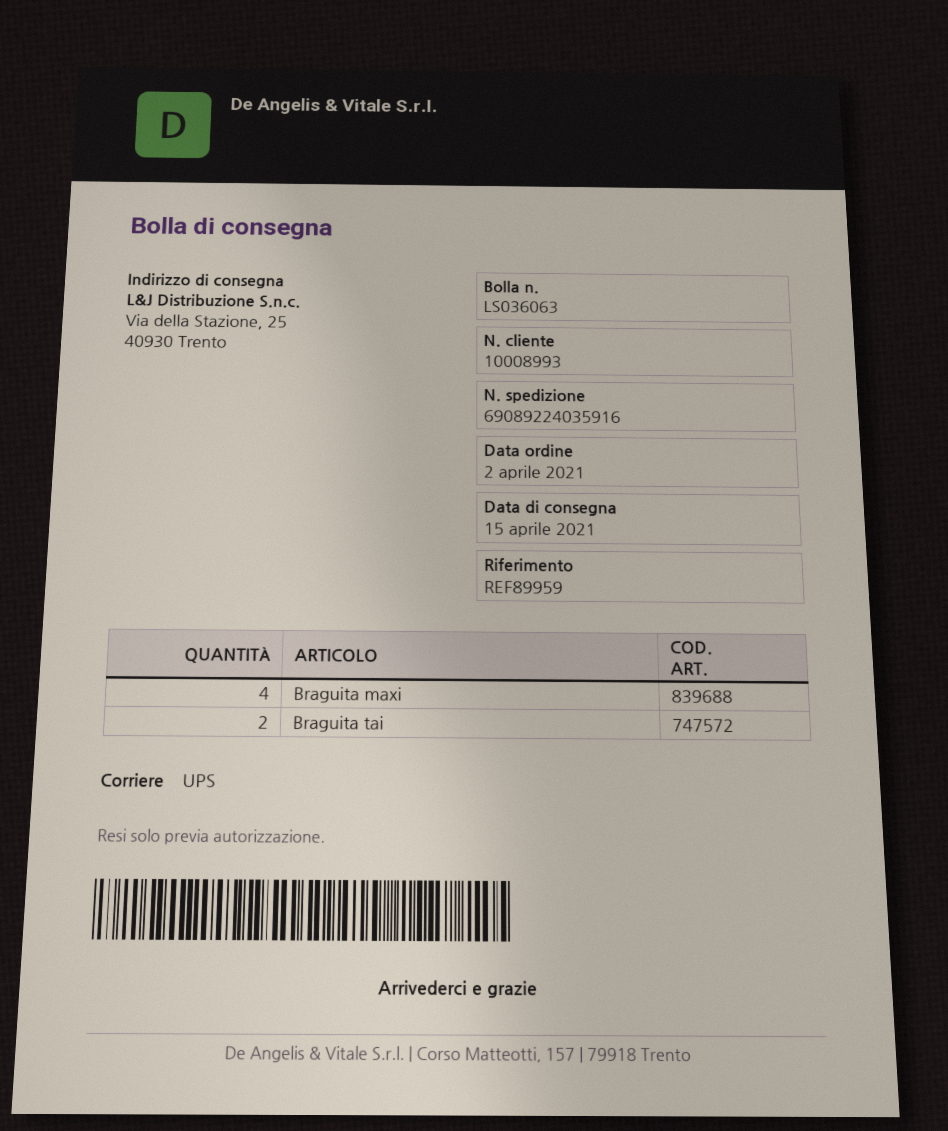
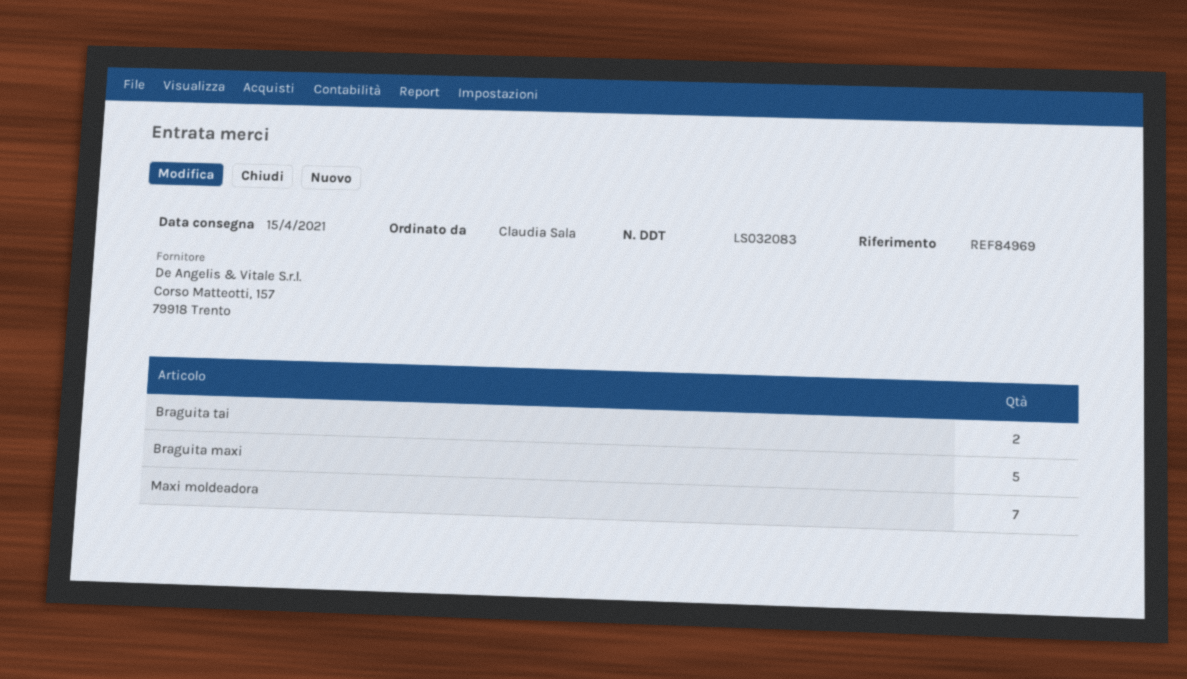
delivery note number: LS036063 -> LS032083
reference: REF89959 -> REF84969
Braguita maxi: 4 -> 5
Maxi moldeadora: none -> 7

